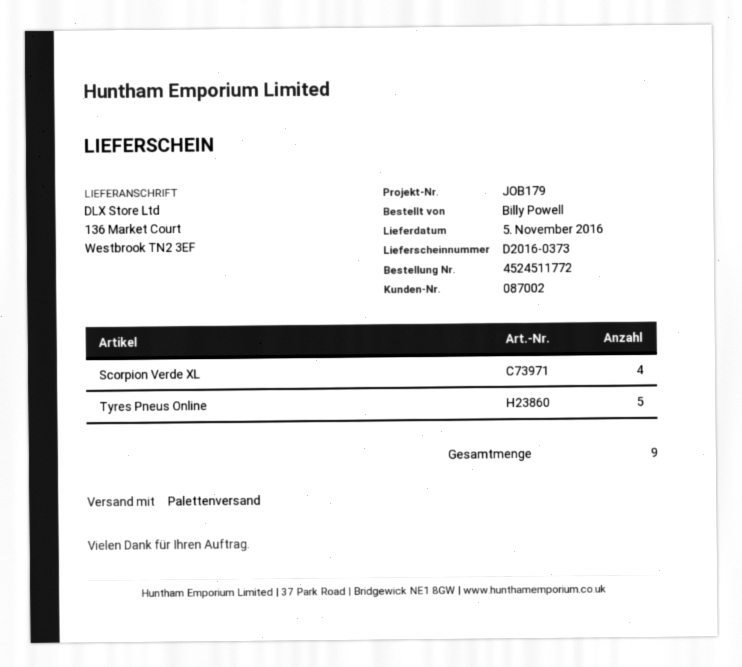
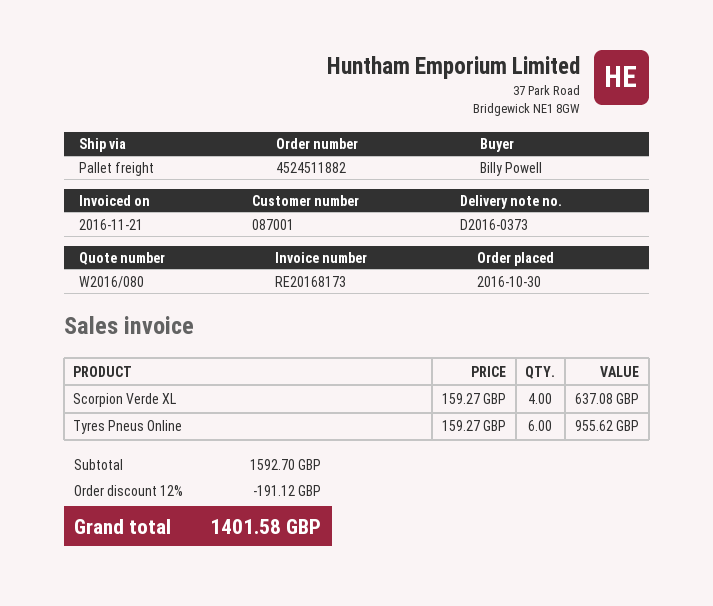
order number: 4524511772 -> 4524511882
customer number: 087002 -> 087001
Tyres Pneus Online: 5 -> 6

